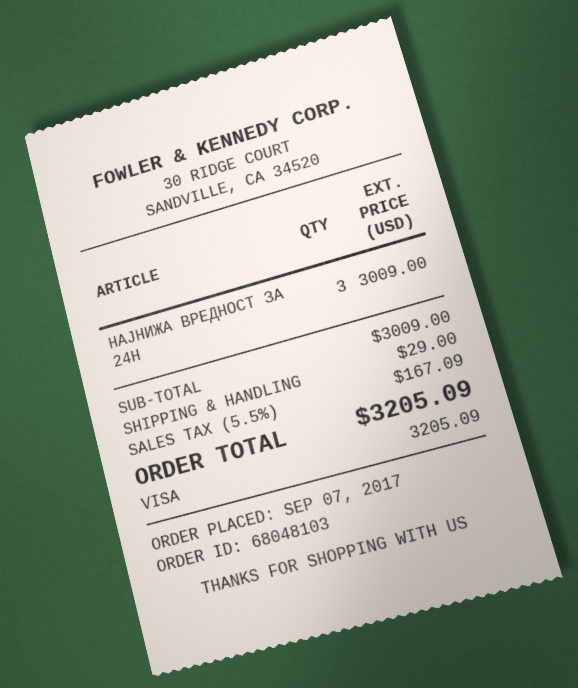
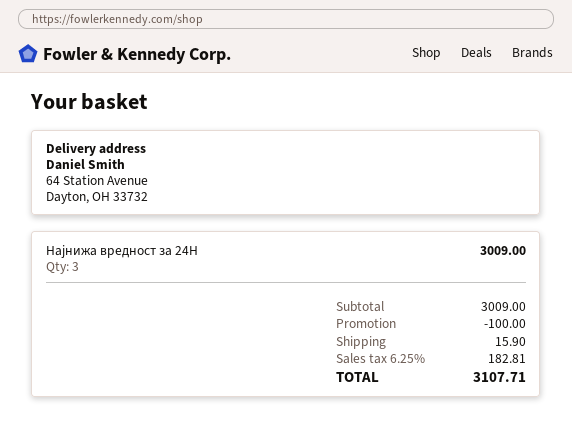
discount: none -> 100.00
shipping: 29.00 -> 15.90
tax: 5.5% = 167.09 -> 6.25% = 182.81
total: 3205.09 -> 3107.71

